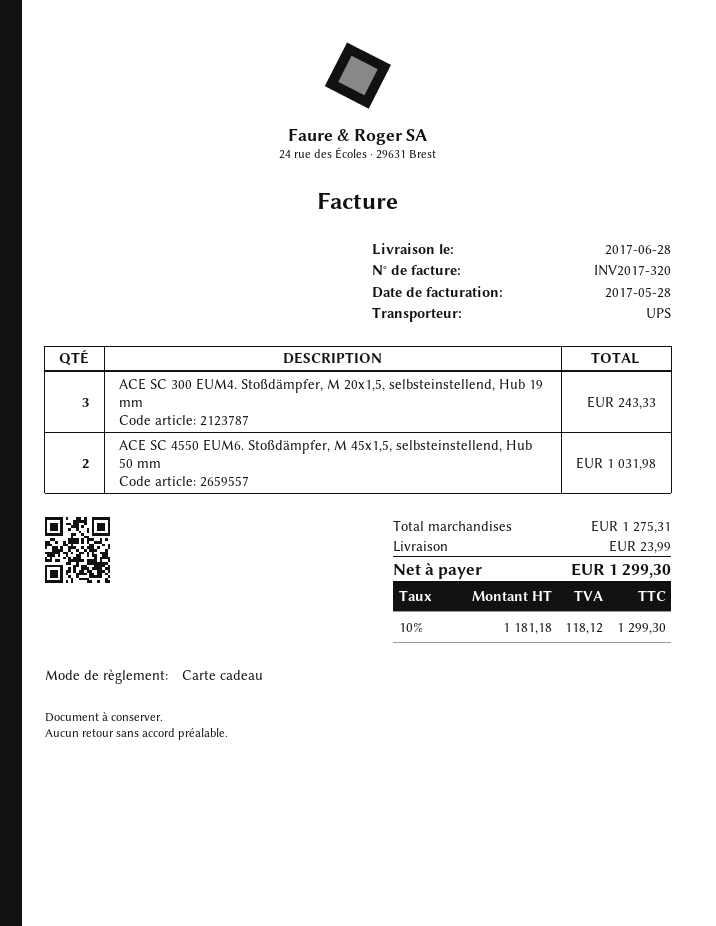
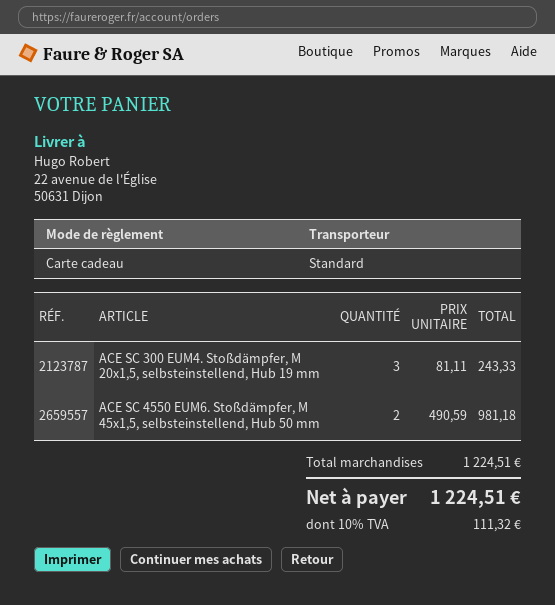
shipping method: UPS -> standard
ACE SC 4550 EUM6. Stoßdämpfer, M 45x1,5, selbsteinstellend, Hub 50 mm: 2 for 1031.98 -> 2 for 981.18
subtotal: 1275.31 -> 1224.51
shipping: 23.99 -> none
tax: 10% = 118.12 -> 10% = 111.32
total: 1299.30 -> 1224.51

